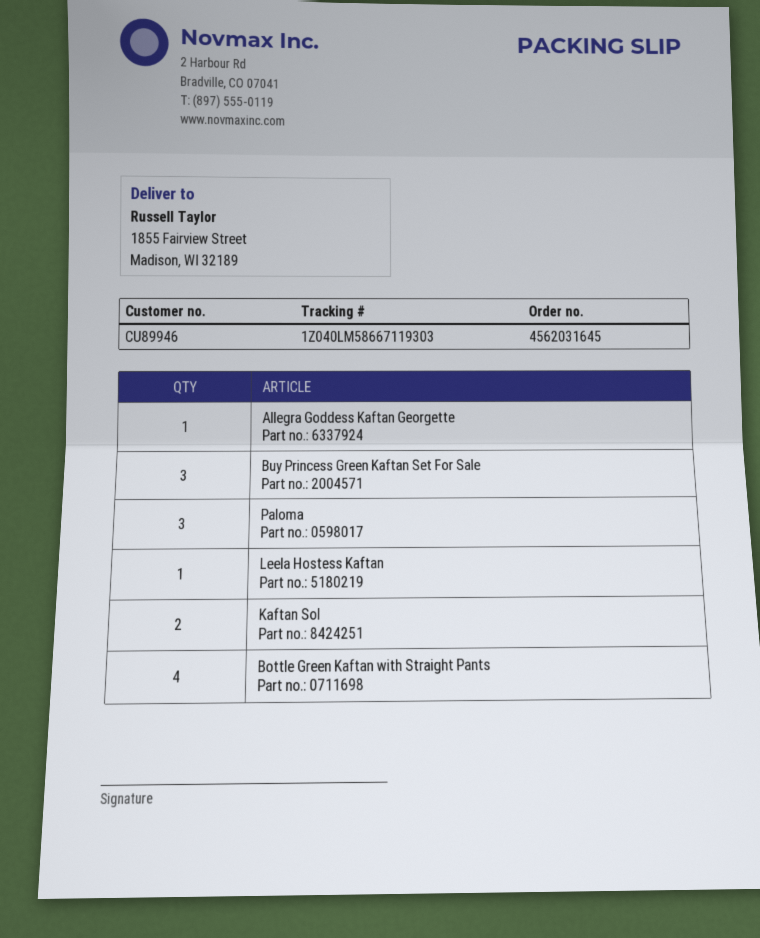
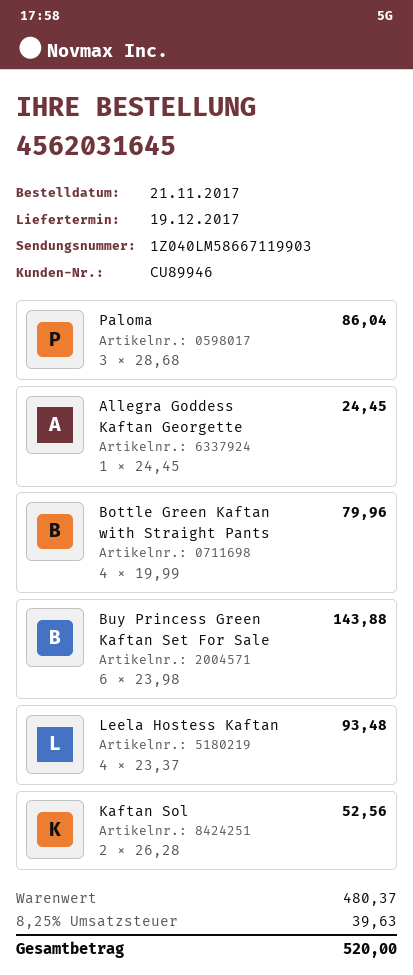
tracking number: 1Z040LM58667119303 -> 1Z040LM58667119903
Buy Princess Green Kaftan Set For Sale: 3 -> 6
Leela Hostess Kaftan: 1 -> 4

